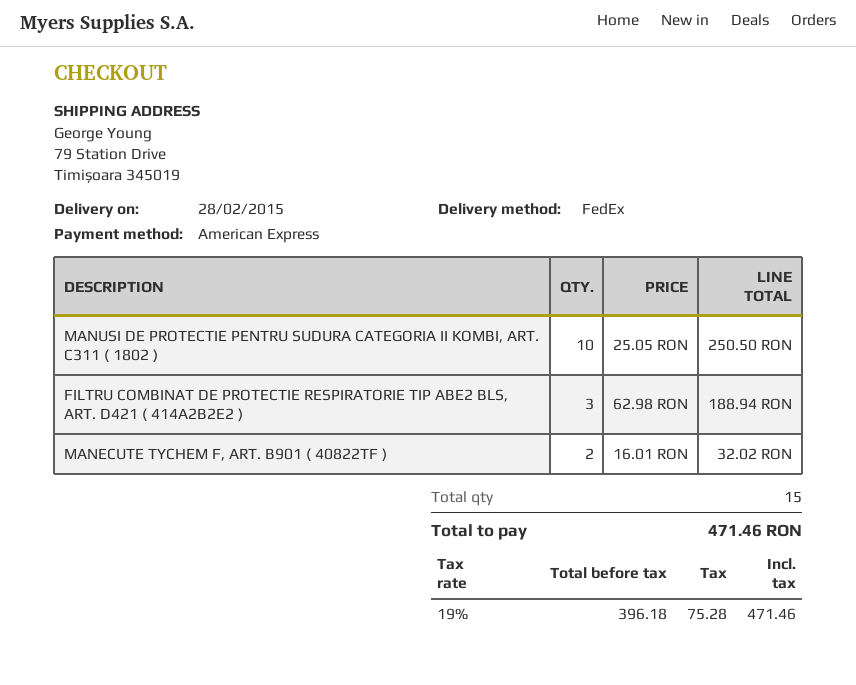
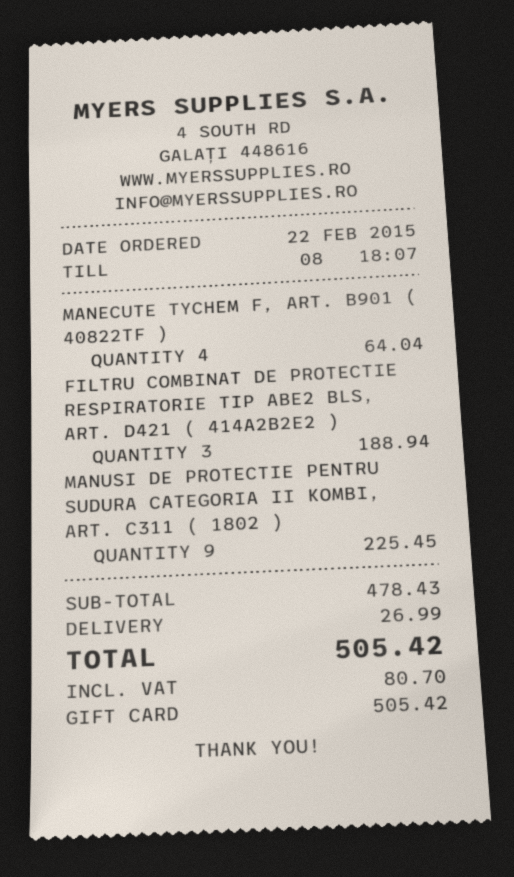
payment method: American Express -> gift card
MANUSI DE PROTECTIE PENTRU SUDURA CATEGORIA II KOMBI, ART. C311 ( 1802 ): 10 for 250.50 -> 9 for 225.45
MANECUTE TYCHEM F, ART. B901 ( 40822TF ): 2 for 32.02 -> 4 for 64.04
shipping: none -> 26.99
tax: 75.28 -> 80.70
total: 471.46 -> 505.42

